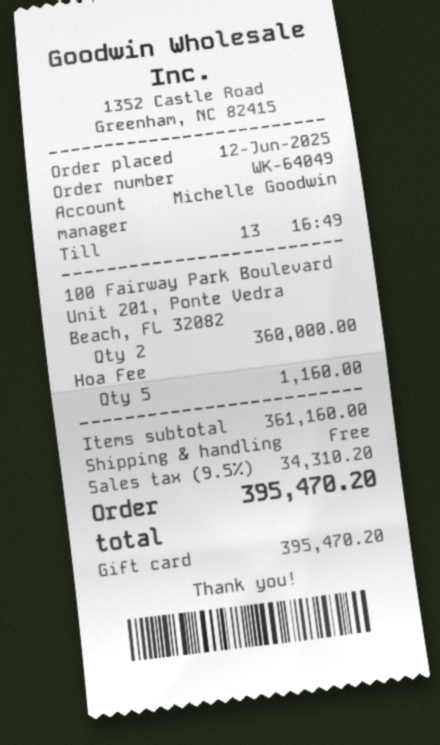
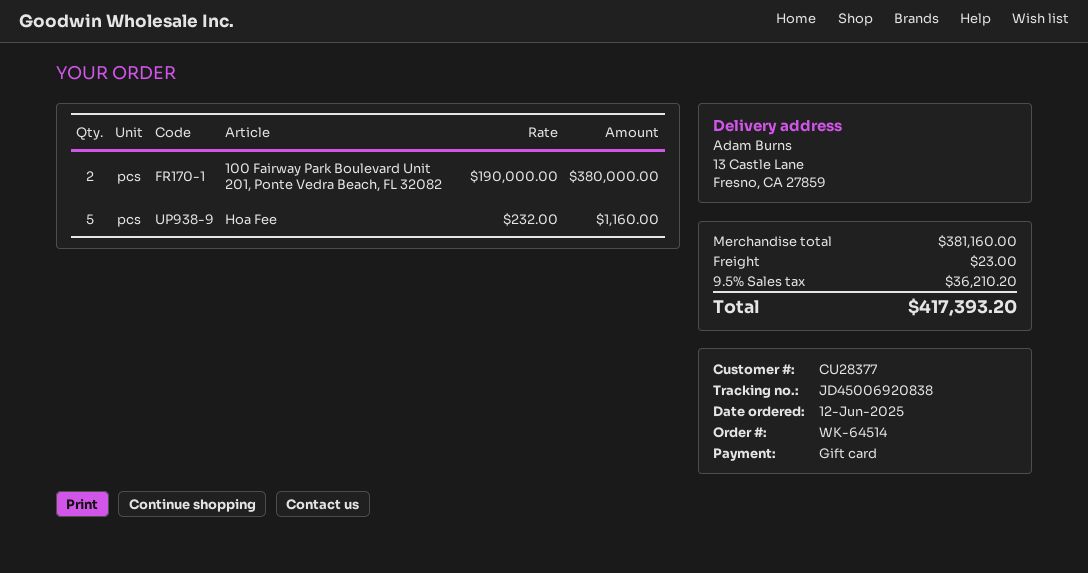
order number: WK-64049 -> WK-64514
100 Fairway Park Boulevard Unit 201, Ponte Vedra Beach, FL 32082: 2 for 360000.00 -> 2 for 380000.00
subtotal: 361160.00 -> 381160.00
shipping: 0.00 -> 23.00
tax: 9.5% = 34310.20 -> 9.5% = 36210.20
total: 395470.20 -> 417393.20

